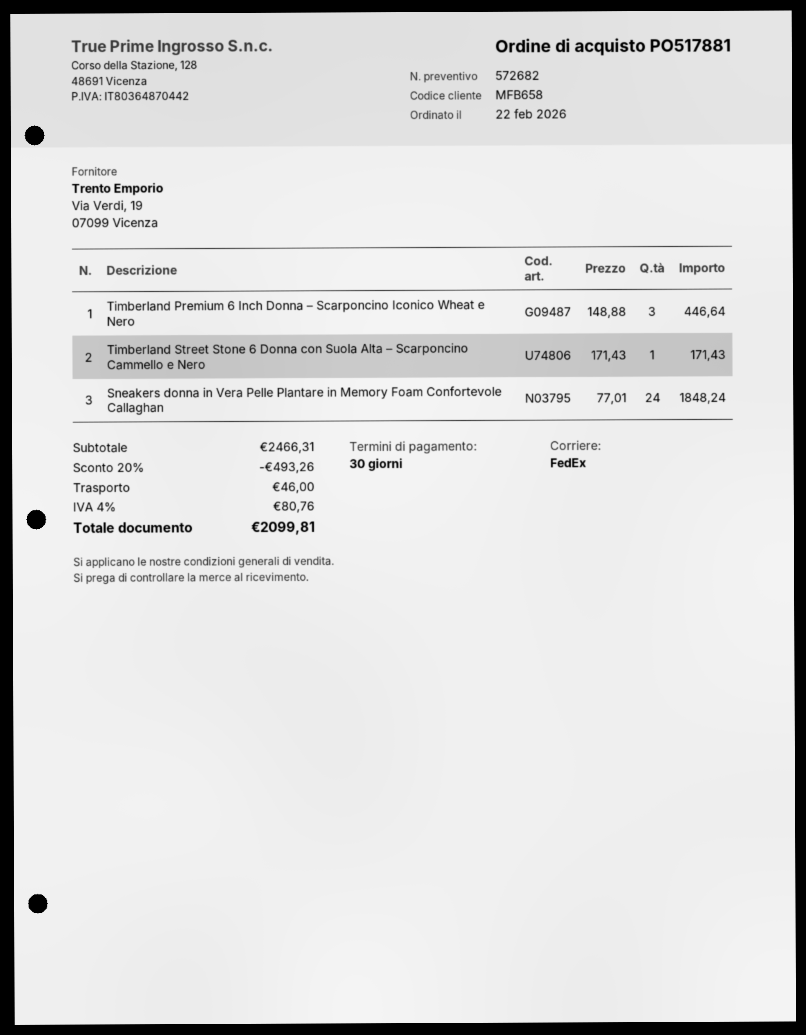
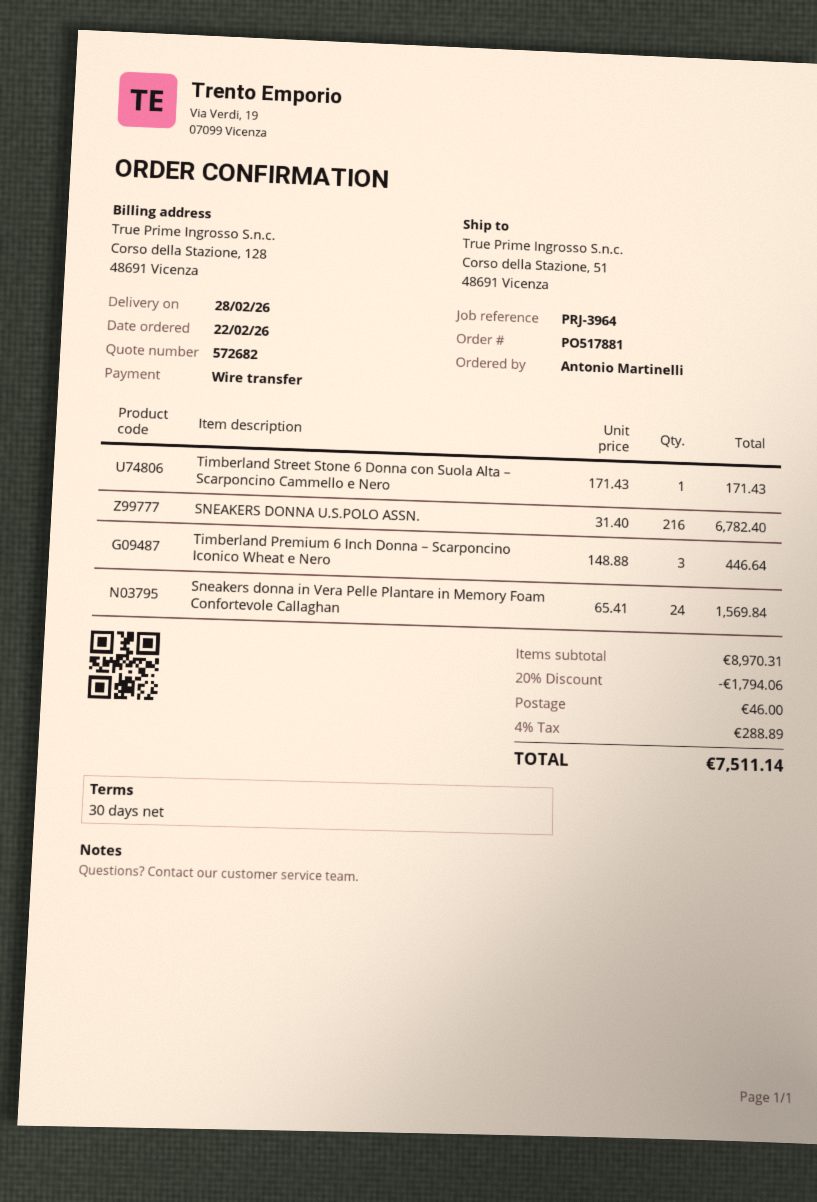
Sneakers donna in Vera Pelle Plantare in Memory Foam Confortevole Callaghan: 24 x 77.01 = 1848.24 -> 24 x 65.41 = 1569.84
SNEAKERS DONNA U.S.POLO ASSN.: none -> 216 x 31.40 = 6782.40
subtotal: 2466.31 -> 8970.31
discount: 20% = 493.26 -> 20% = 1794.06
tax: 4% = 80.76 -> 4% = 288.89
total: 2099.81 -> 7511.14

